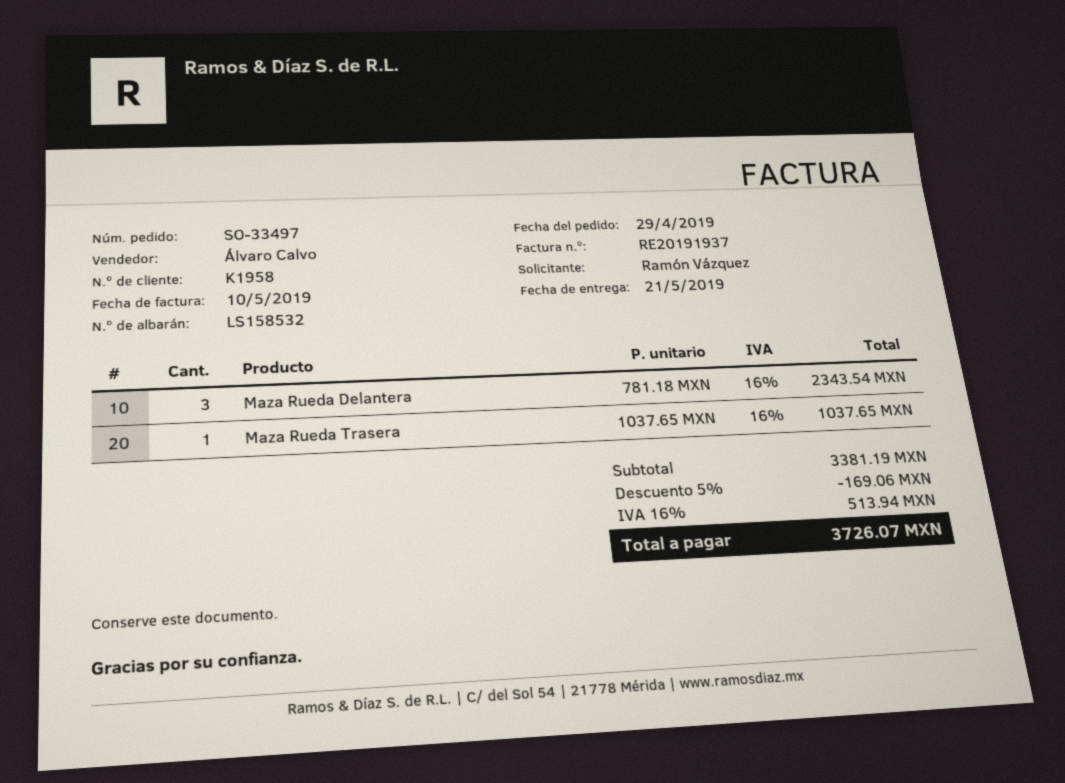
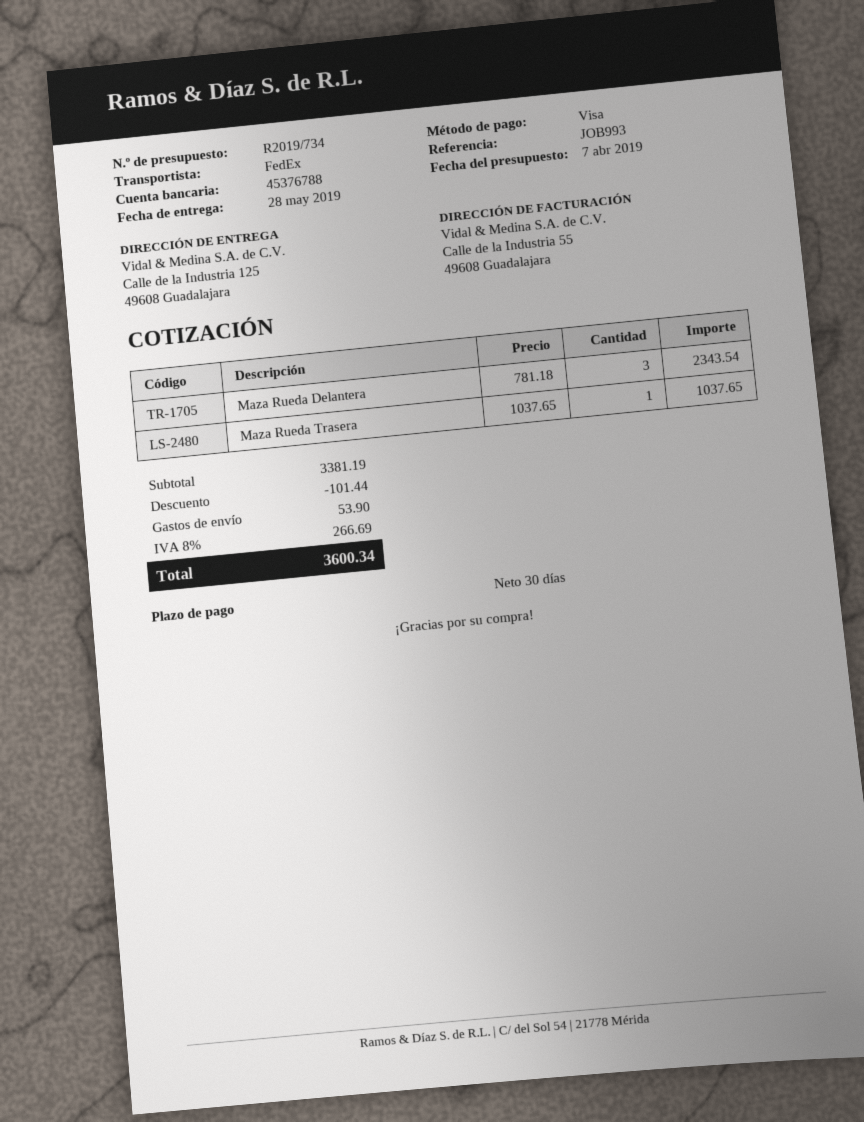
delivery date: 2019-05-21 -> 2019-05-28
discount: 169.06 -> 101.44
shipping: none -> 53.90
tax: 16% = 513.94 -> 8% = 266.69
total: 3726.07 -> 3600.34

